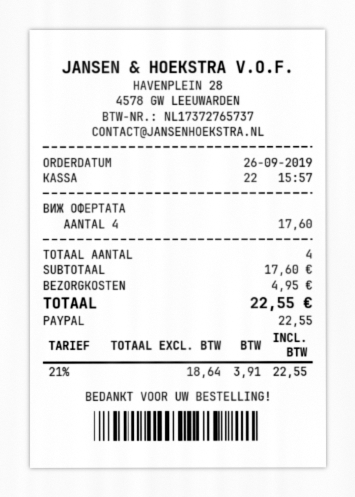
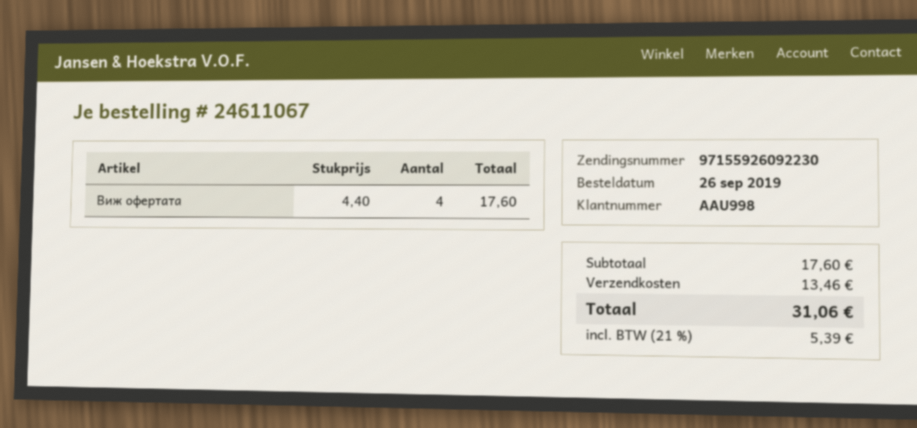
shipping: 4.95 -> 13.46
tax: 21% = 3.91 -> 21% = 5.39
total: 22.55 -> 31.06

